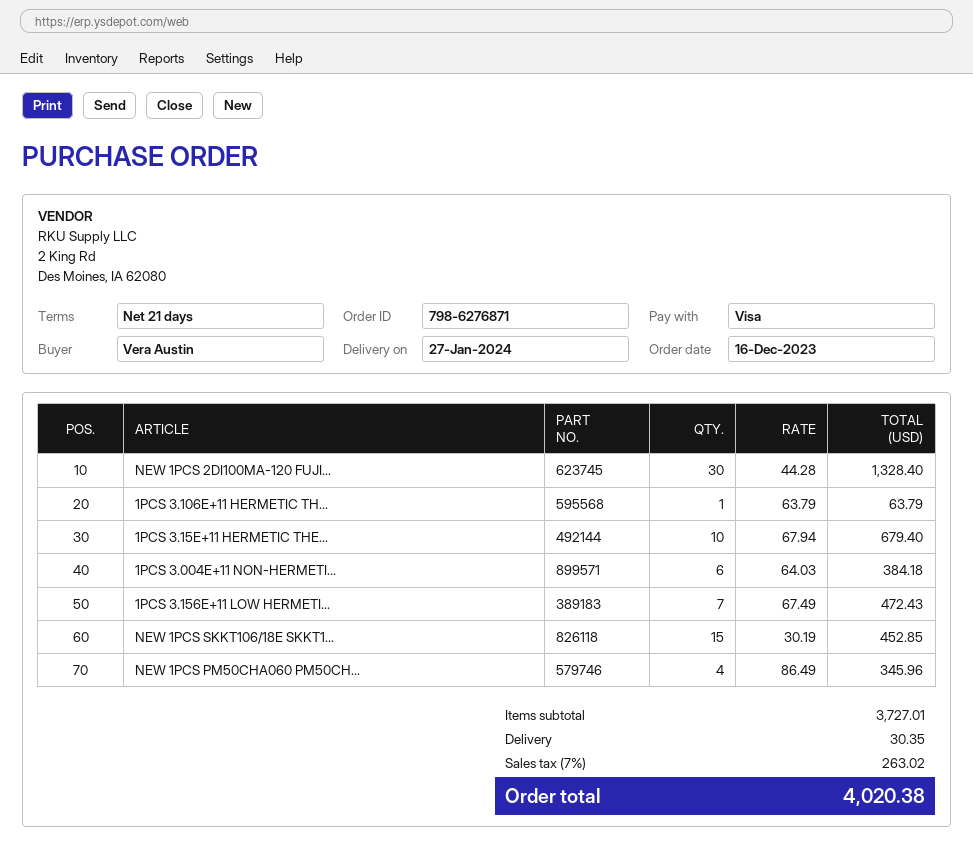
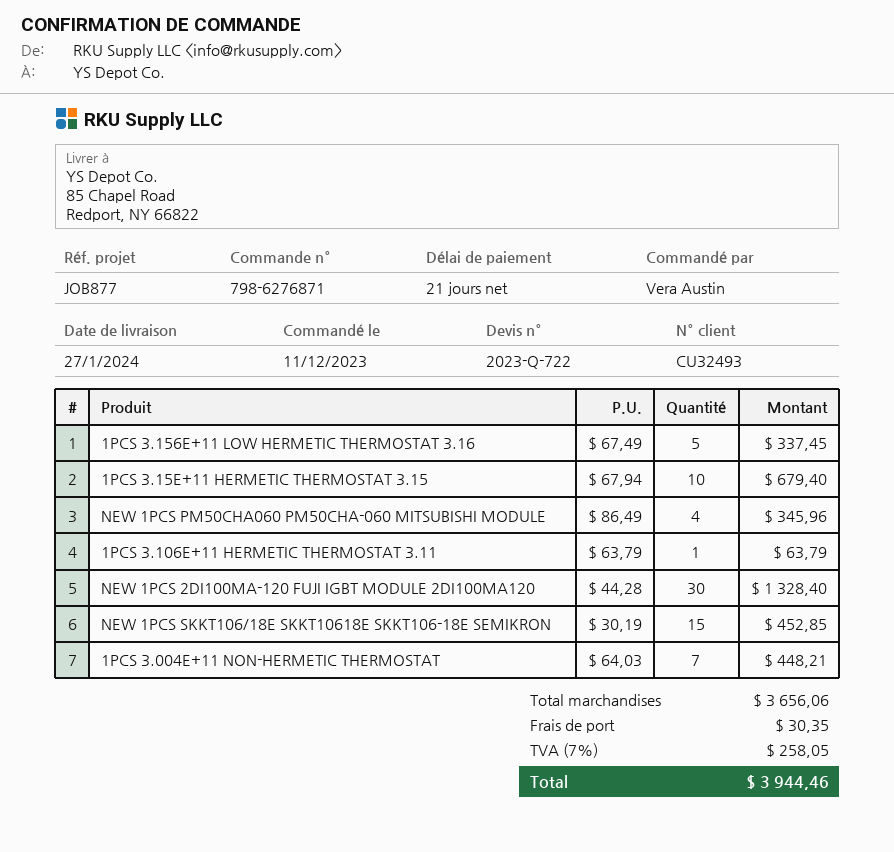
order date: 2023-12-16 -> 2023-12-11
1PCS 3.004E+11 NON-HERMETI...: 6 x 64.03 = 384.18 -> 7 x 64.03 = 448.21
1PCS 3.156E+11 LOW HERMETI...: 7 x 67.49 = 472.43 -> 5 x 67.49 = 337.45
subtotal: 3727.01 -> 3656.06
tax: 7% = 263.02 -> 7% = 258.05
total: 4020.38 -> 3944.46

